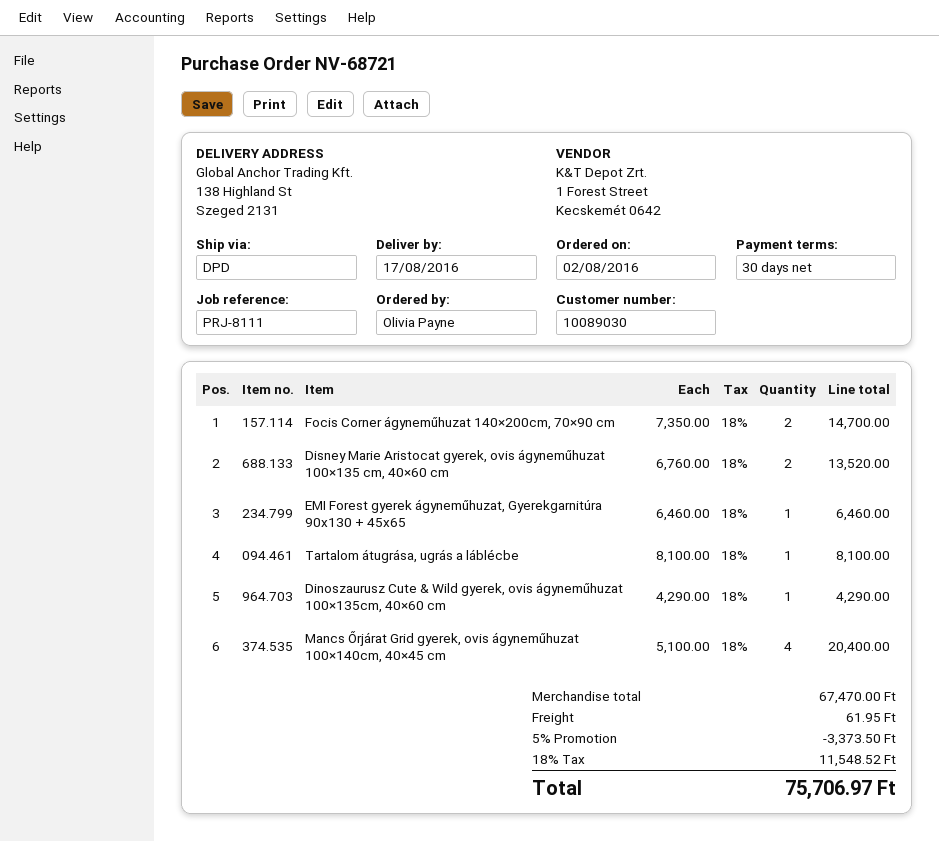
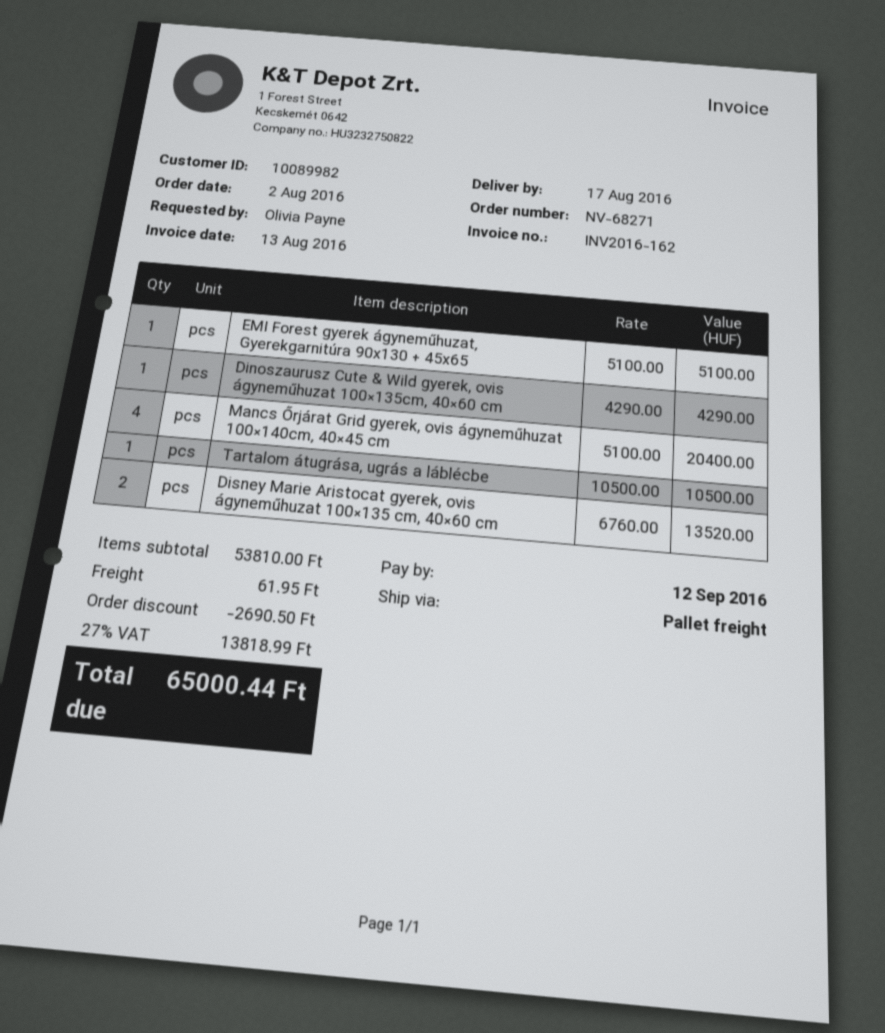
order number: NV-68721 -> NV-68271
customer number: 10089030 -> 10089982
shipping method: DPD -> pallet freight
Focis Corner ágyneműhuzat 140×200cm, 70×90 cm: 2 x 7350.00 = 14700.00 -> none
EMI Forest gyerek ágyneműhuzat, Gyerekgarnitúra 90x130 + 45x65: 1 x 6460.00 = 6460.00 -> 1 x 5100.00 = 5100.00
Tartalom átugrása, ugrás a láblécbe: 1 x 8100.00 = 8100.00 -> 1 x 10500.00 = 10500.00
subtotal: 67470.00 -> 53810.00
discount: 3373.50 -> 2690.50
tax: 18% = 11548.52 -> 27% = 13818.99
total: 75706.97 -> 65000.44

